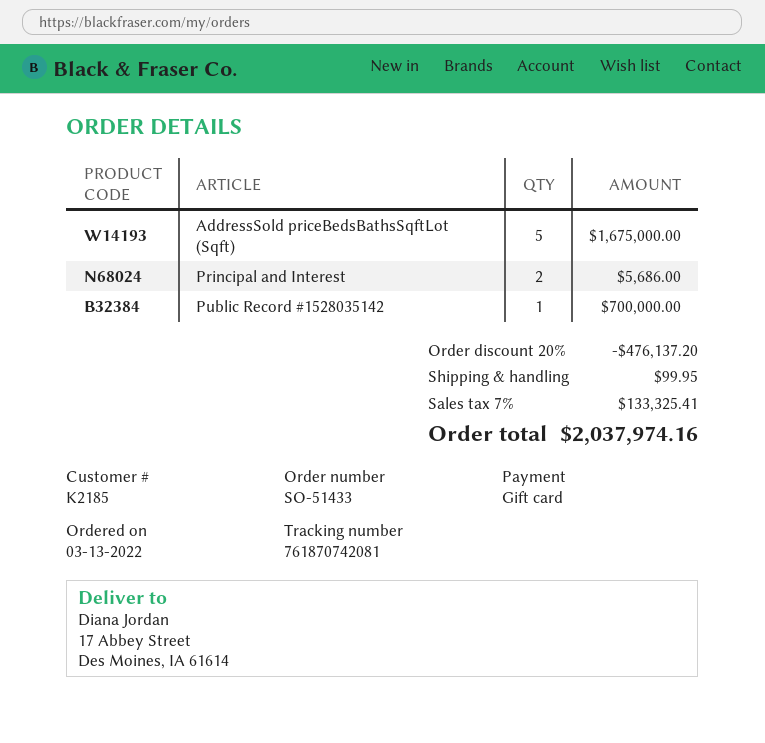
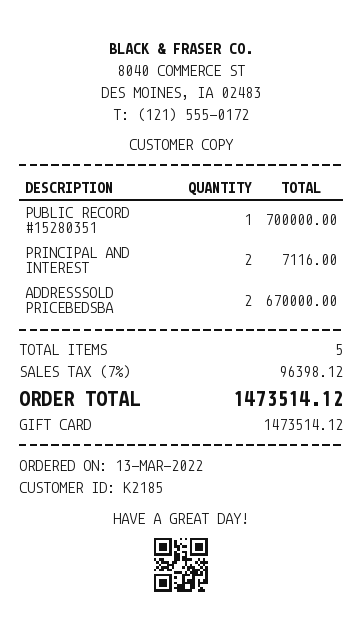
AddressSold priceBedsBathsSqftLot (Sqft): 5 for 1675000.00 -> 2 for 670000.00
Principal and Interest: 2 for 5686.00 -> 2 for 7116.00
discount: 20% = 476137.20 -> none
shipping: 99.95 -> none
tax: 7% = 133325.41 -> 7% = 96398.12
total: 2037974.16 -> 1473514.12

